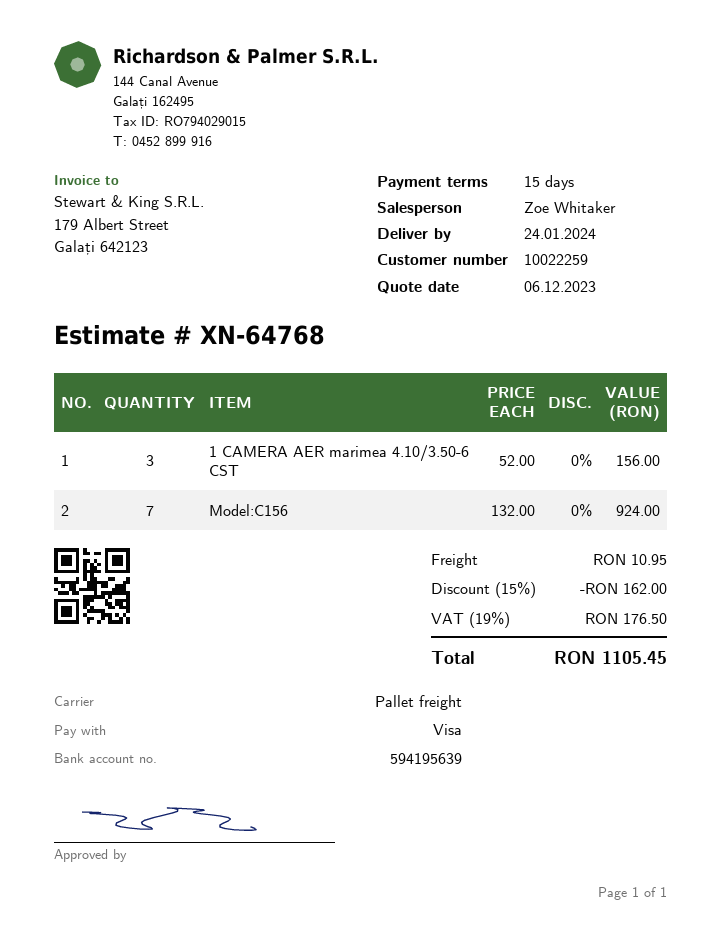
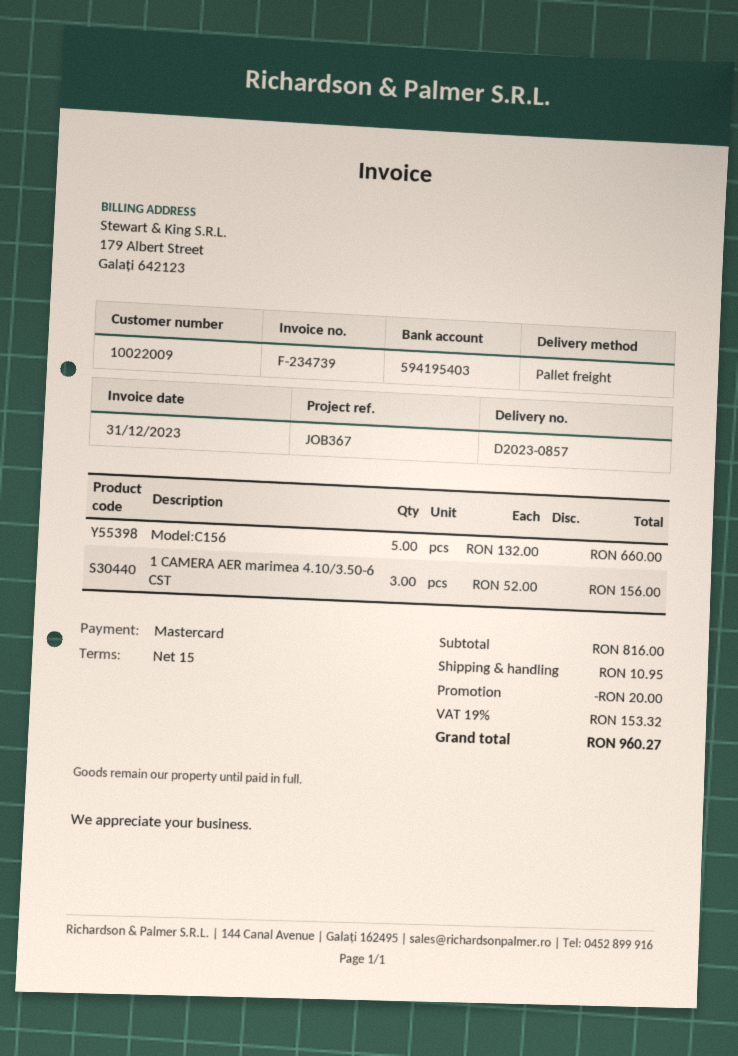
customer number: 10022259 -> 10022009
payment method: Visa -> Mastercard
bank account: 594195639 -> 594195403
Model:C156: 7 x 132.00 = 924.00 -> 5 x 132.00 = 660.00
discount: 162.00 -> 20.00
tax: 19% = 176.50 -> 19% = 153.32
total: 1105.45 -> 960.27

